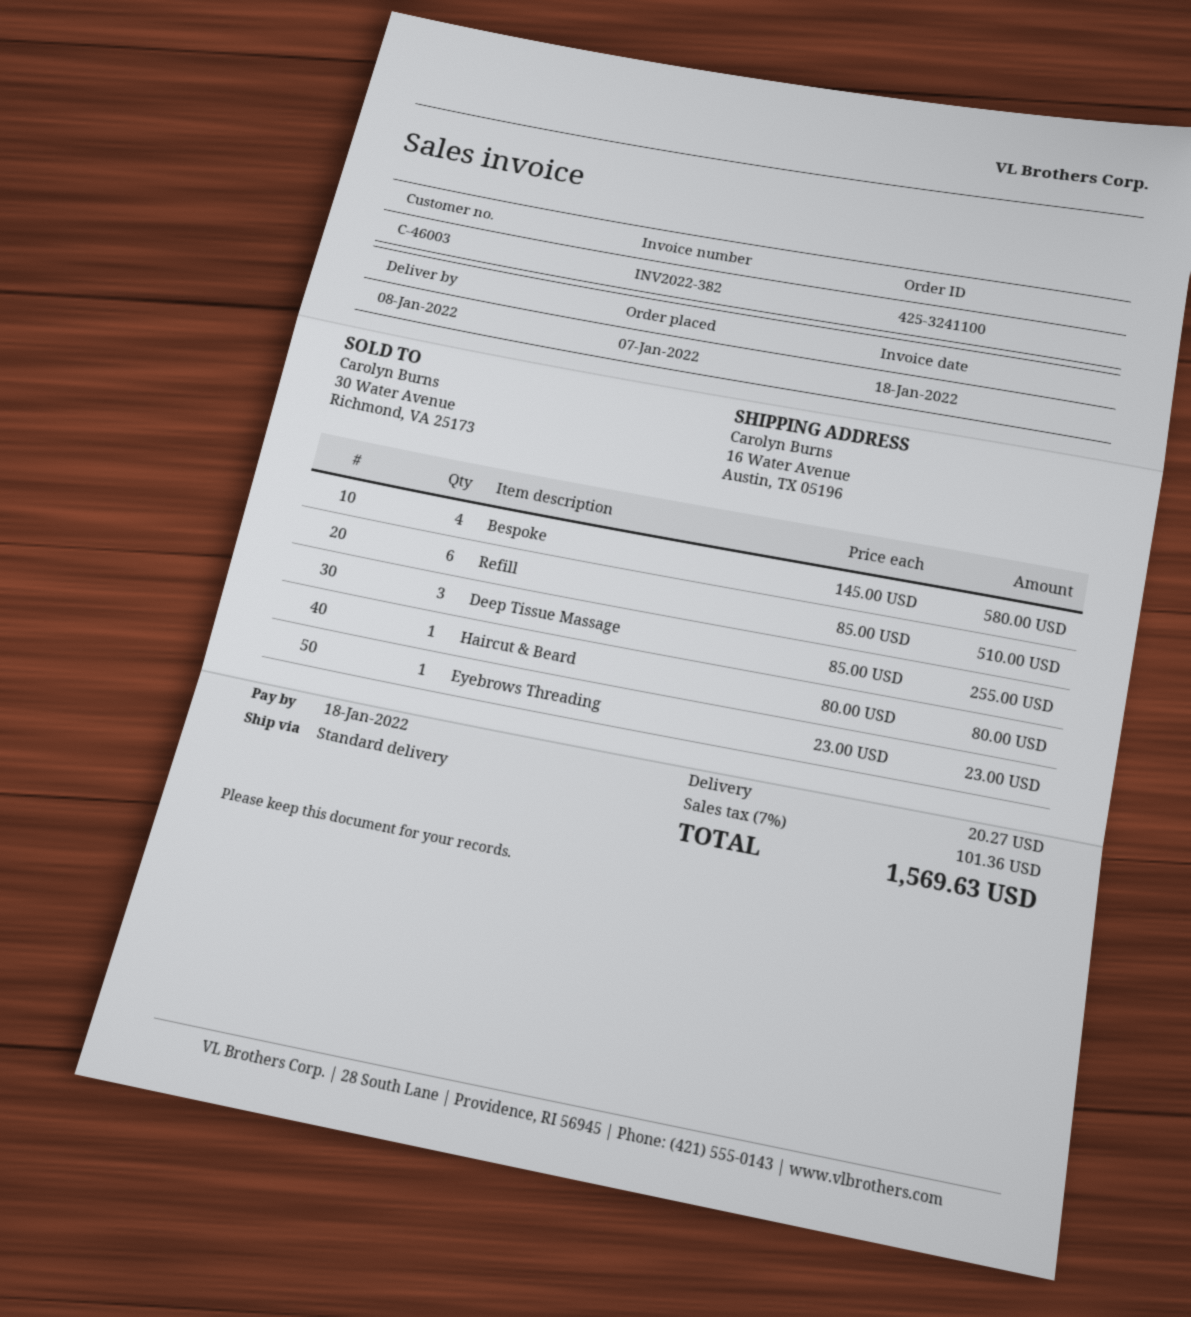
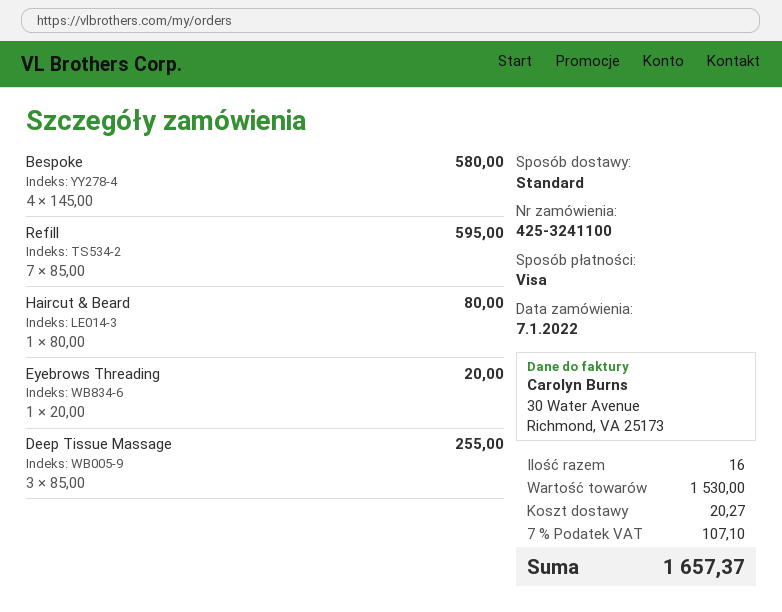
Refill: 6 x 85.00 = 510.00 -> 7 x 85.00 = 595.00
Eyebrows Threading: 1 x 23.00 = 23.00 -> 1 x 20.00 = 20.00
tax: 7% = 101.36 -> 7% = 107.10
total: 1569.63 -> 1657.37

